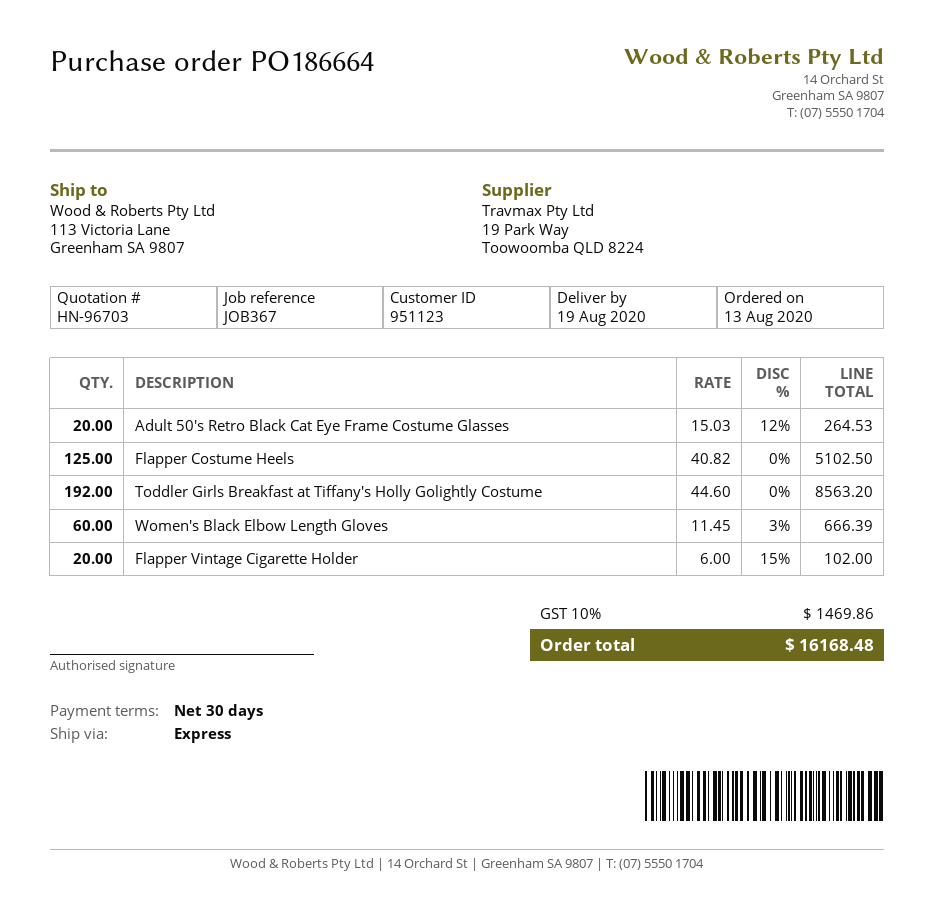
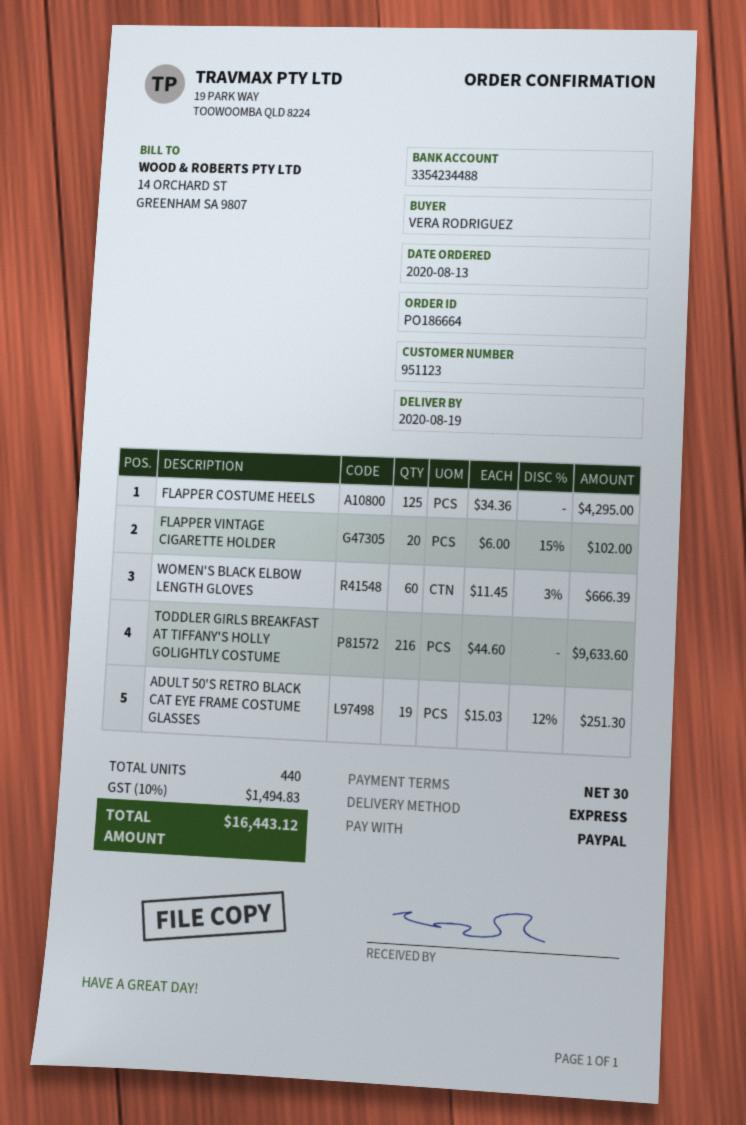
Adult 50's Retro Black Cat Eye Frame Costume Glasses: 20 x 15.03 - 12% = 264.53 -> 19 x 15.03 - 12% = 251.30
Flapper Costume Heels: 125 x 40.82 = 5102.50 -> 125 x 34.36 = 4295.00
Toddler Girls Breakfast at Tiffany's Holly Golightly Costume: 192 x 44.60 = 8563.20 -> 216 x 44.60 = 9633.60
tax: 10% = 1469.86 -> 10% = 1494.83
total: 16168.48 -> 16443.12

